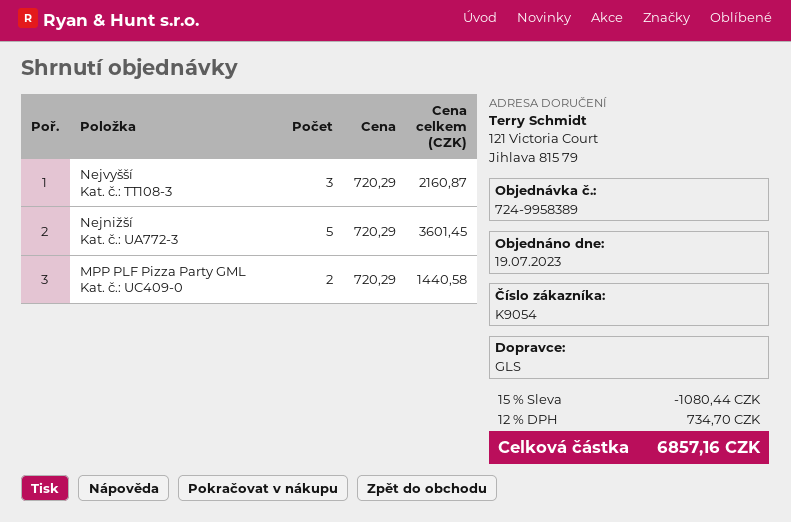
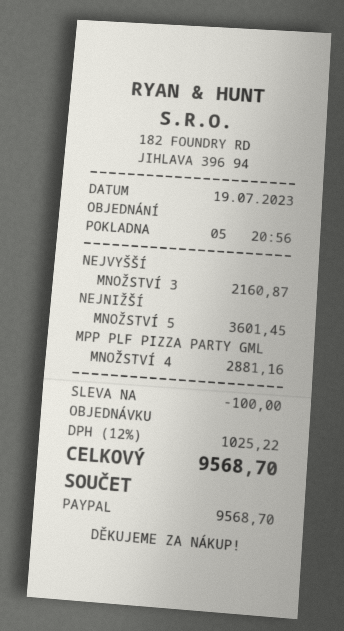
MPP PLF Pizza Party GML: 2 for 1440.58 -> 4 for 2881.16
discount: 1080.44 -> 100.00
tax: 12% = 734.70 -> 12% = 1025.22
total: 6857.16 -> 9568.70

